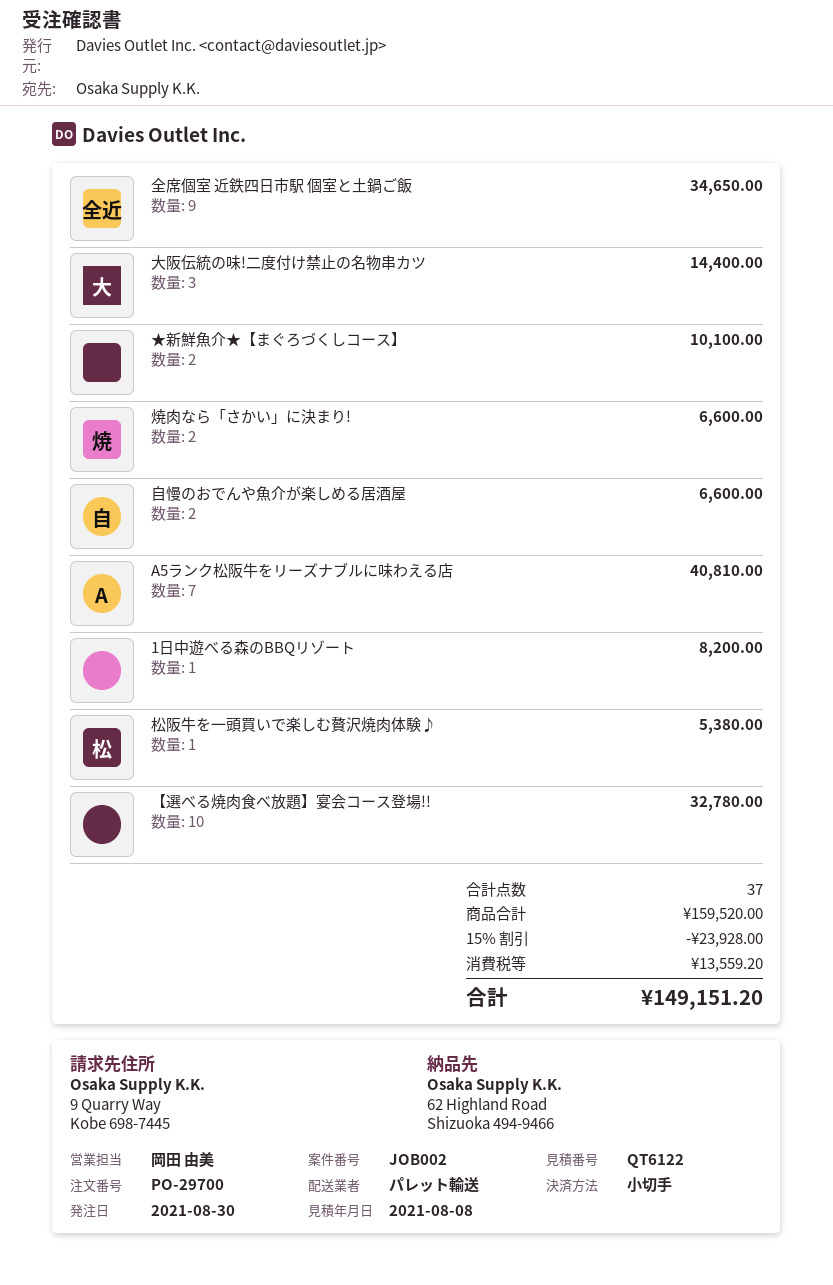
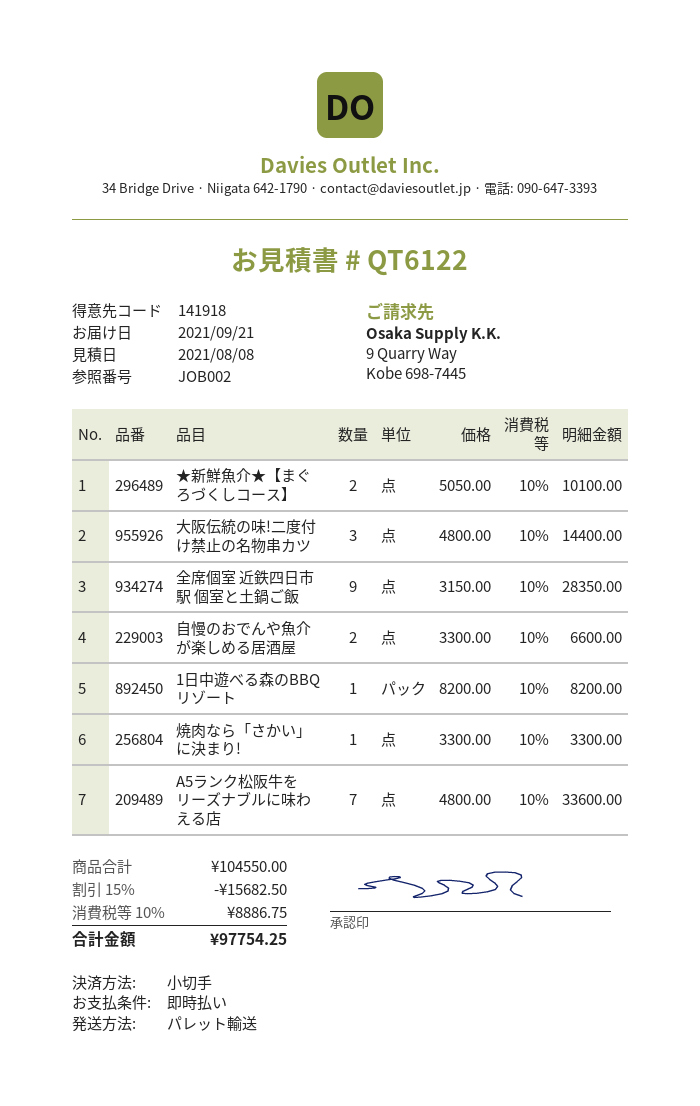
全席個室 近鉄四日市駅 個室と土鍋ご飯: 9 for 34650.00 -> 9 for 28350.00
焼肉なら「さかい」に決まり!: 2 for 6600.00 -> 1 for 3300.00
A5ランク松阪牛をリーズナブルに味わえる店: 7 for 40810.00 -> 7 for 33600.00
松阪牛を一頭買いで楽しむ贅沢焼肉体験♪: 1 for 5380.00 -> none
【選べる焼肉食べ放題】宴会コース登場!!: 10 for 32780.00 -> none
subtotal: 159520.00 -> 104550.00
discount: 15% = 23928.00 -> 15% = 15682.50
tax: 13559.20 -> 8886.75
total: 149151.20 -> 97754.25

